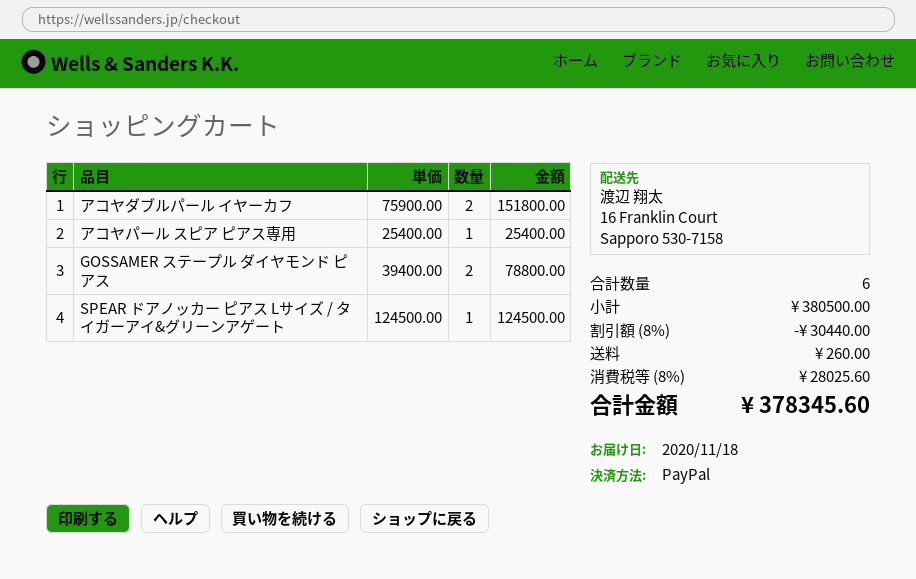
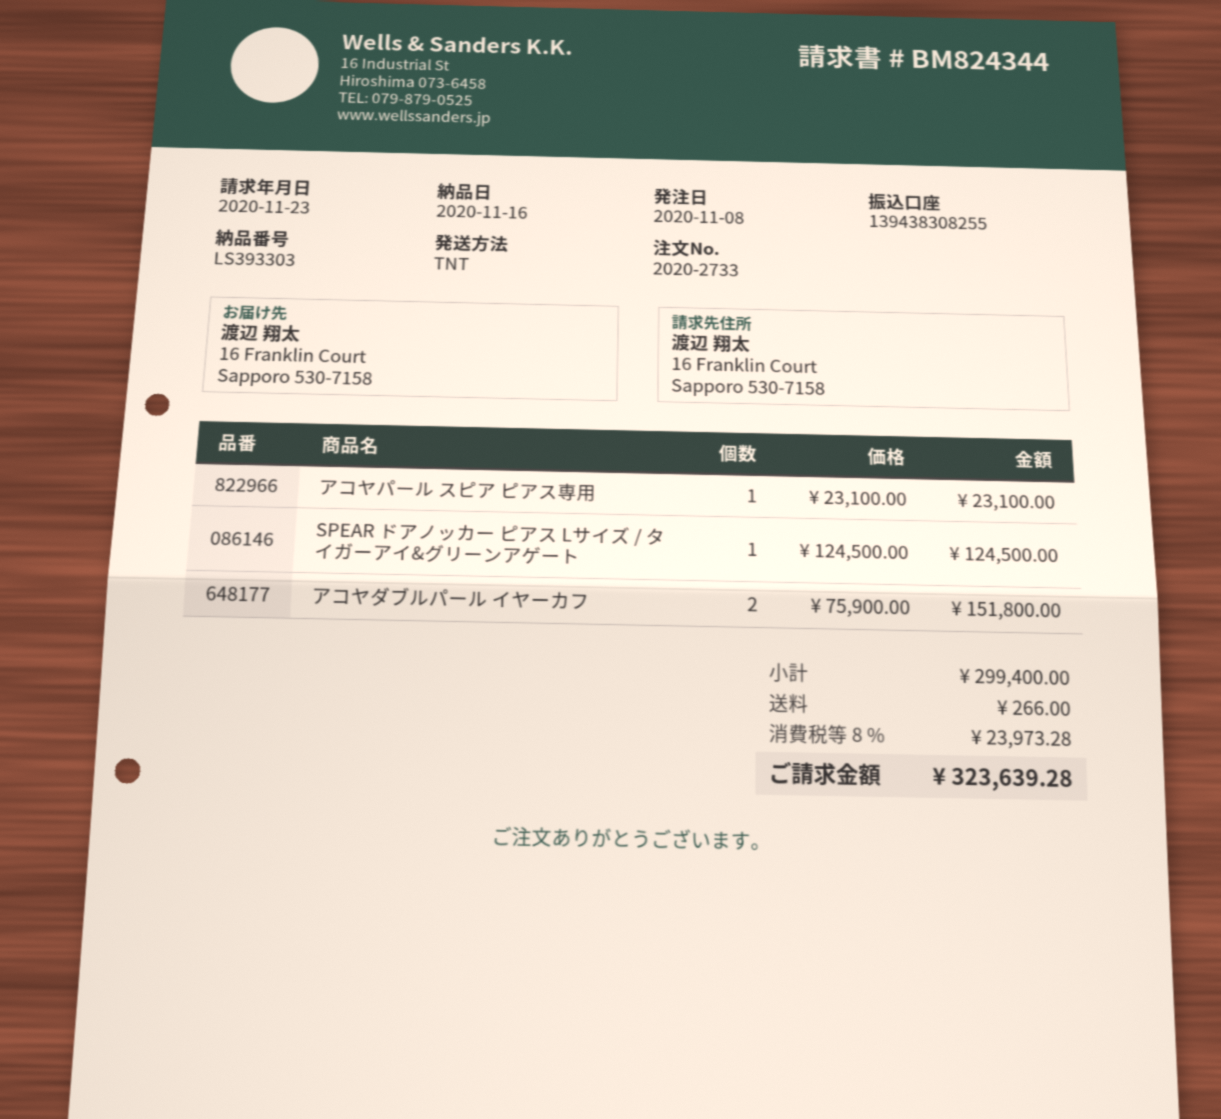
delivery date: 2020-11-18 -> 2020-11-16
アコヤパール スピア ピアス専用: 1 x 25400.00 = 25400.00 -> 1 x 23100.00 = 23100.00
GOSSAMER ステープル ダイヤモンド ピアス: 2 x 39400.00 = 78800.00 -> none
subtotal: 380500.00 -> 299400.00
discount: 8% = 30440.00 -> none
shipping: 260.00 -> 266.00
tax: 8% = 28025.60 -> 8% = 23973.28
total: 378345.60 -> 323639.28

